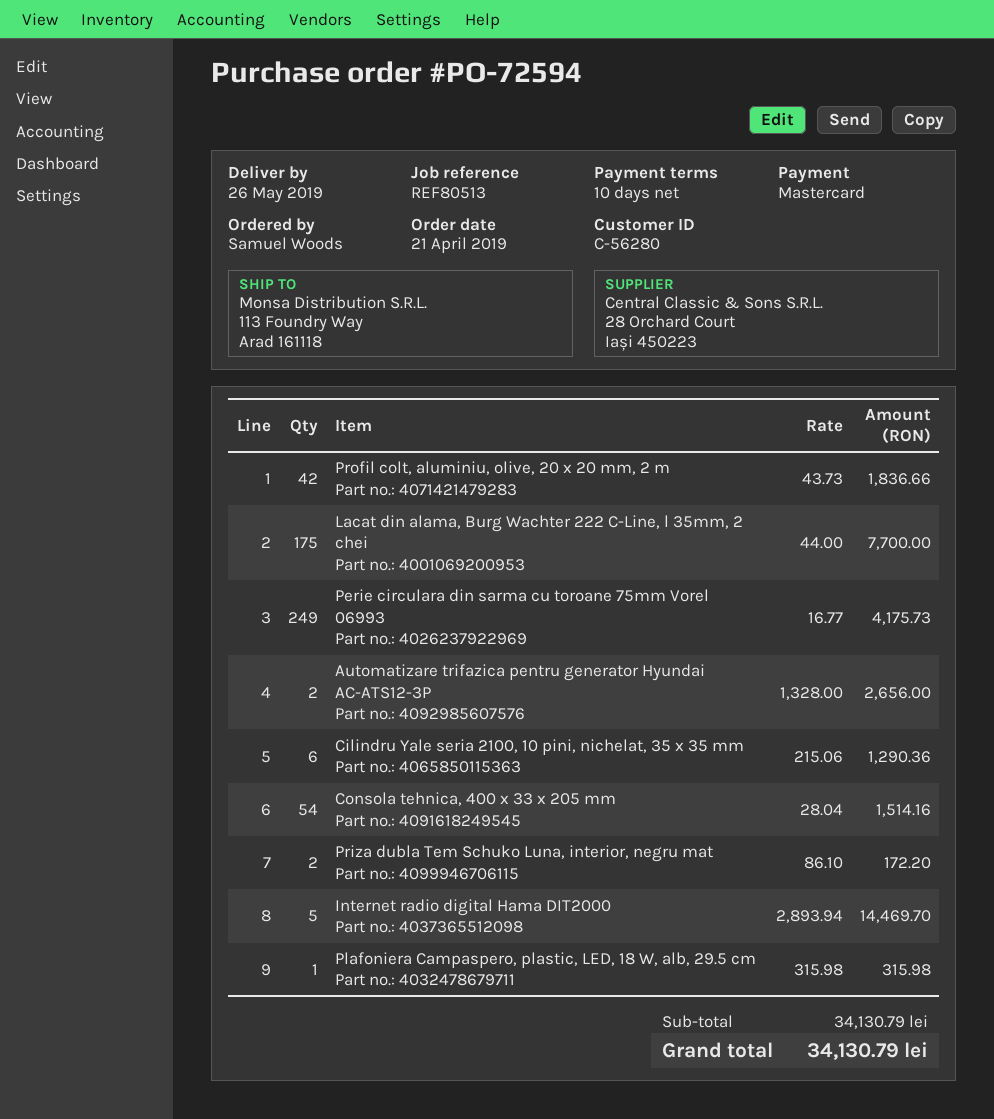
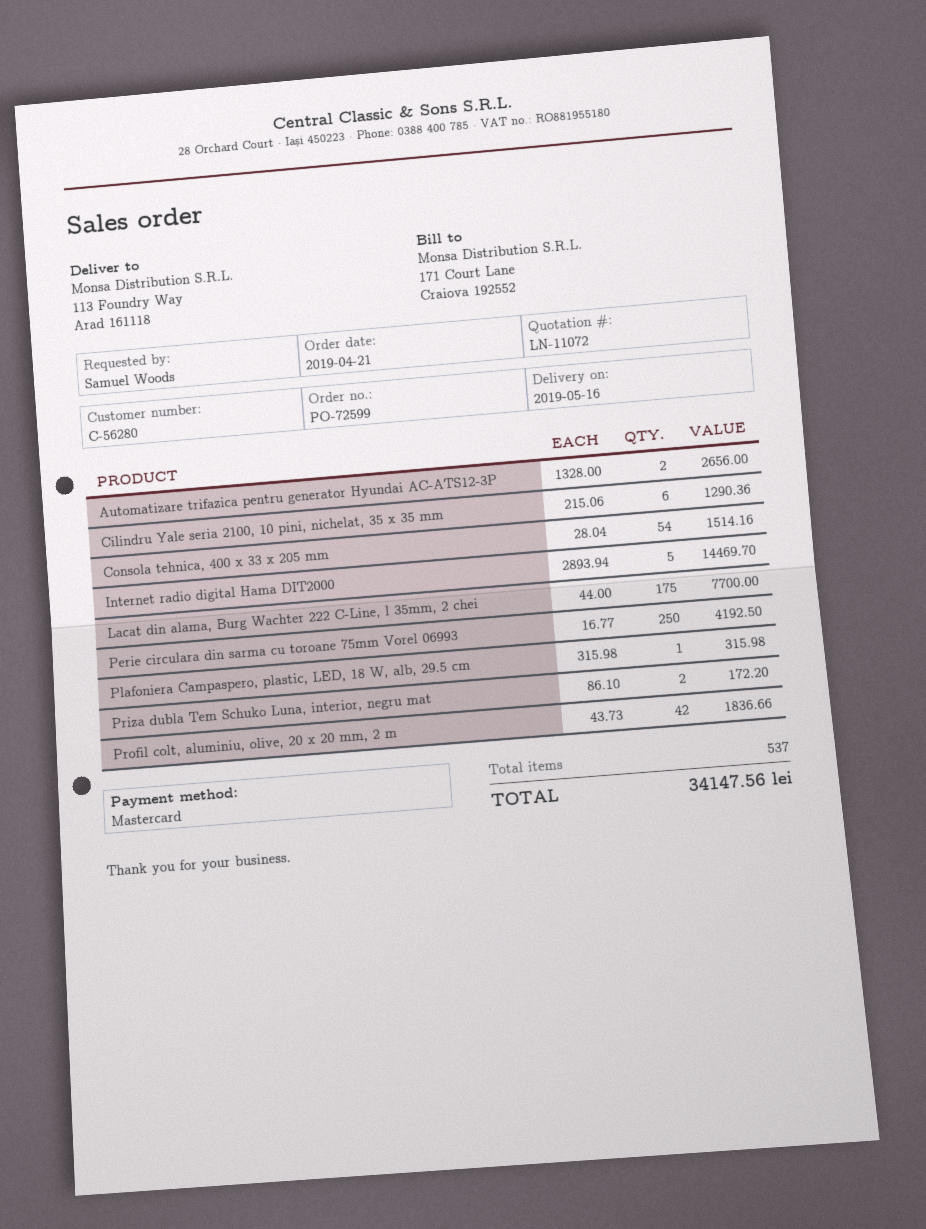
order number: PO-72594 -> PO-72599
delivery date: 2019-05-26 -> 2019-05-16
Perie circulara din sarma cu toroane 75mm Vorel 06993: 249 x 16.77 = 4175.73 -> 250 x 16.77 = 4192.50
total: 34130.79 -> 34147.56

